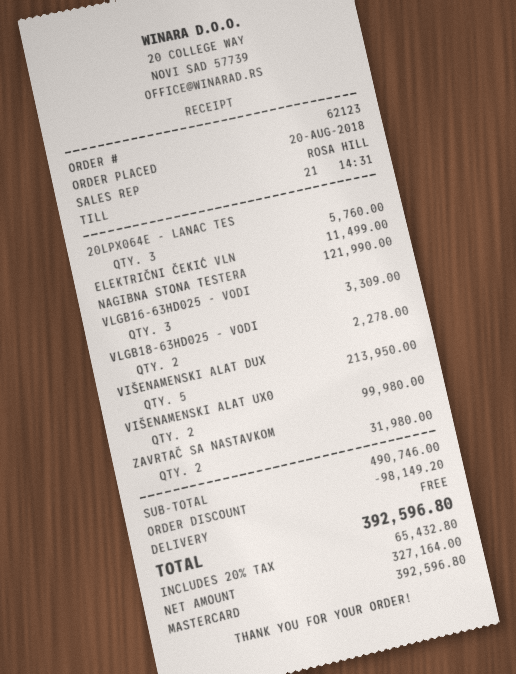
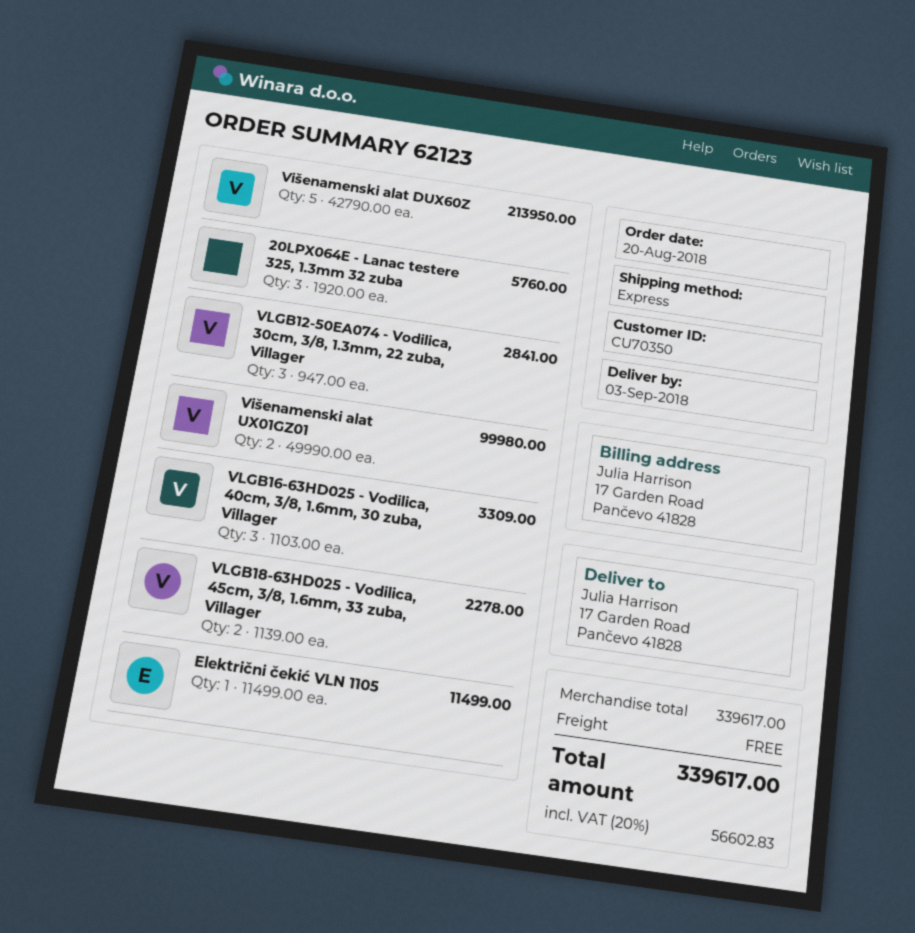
NAGIBNA STONA TESTERA: 1 for 121990.00 -> none
ZAVRTAČ SA NASTAVKOM: 2 for 31980.00 -> none
VLGB12-50EA074 - Vodilica, 30cm, 3/8, 1.3mm, 22 zuba, Villager: none -> 3 for 2841.00
subtotal: 490746.00 -> 339617.00
discount: 98149.20 -> none
tax: 20% = 65432.80 -> 20% = 56602.83
total: 392596.80 -> 339617.00

